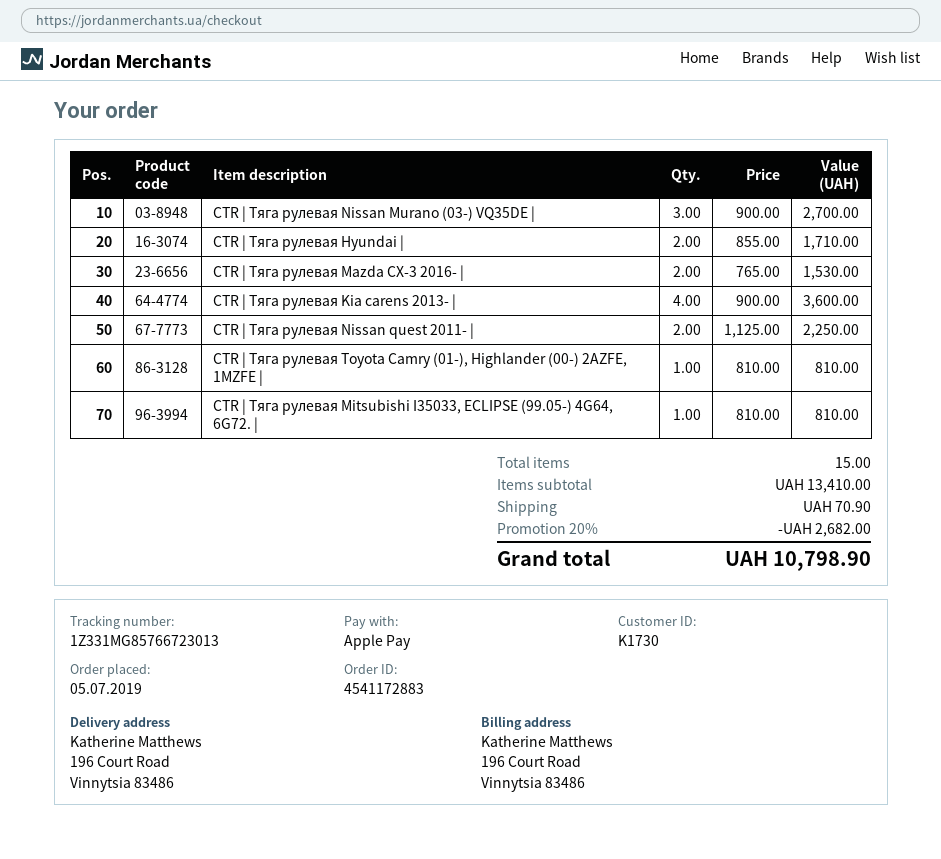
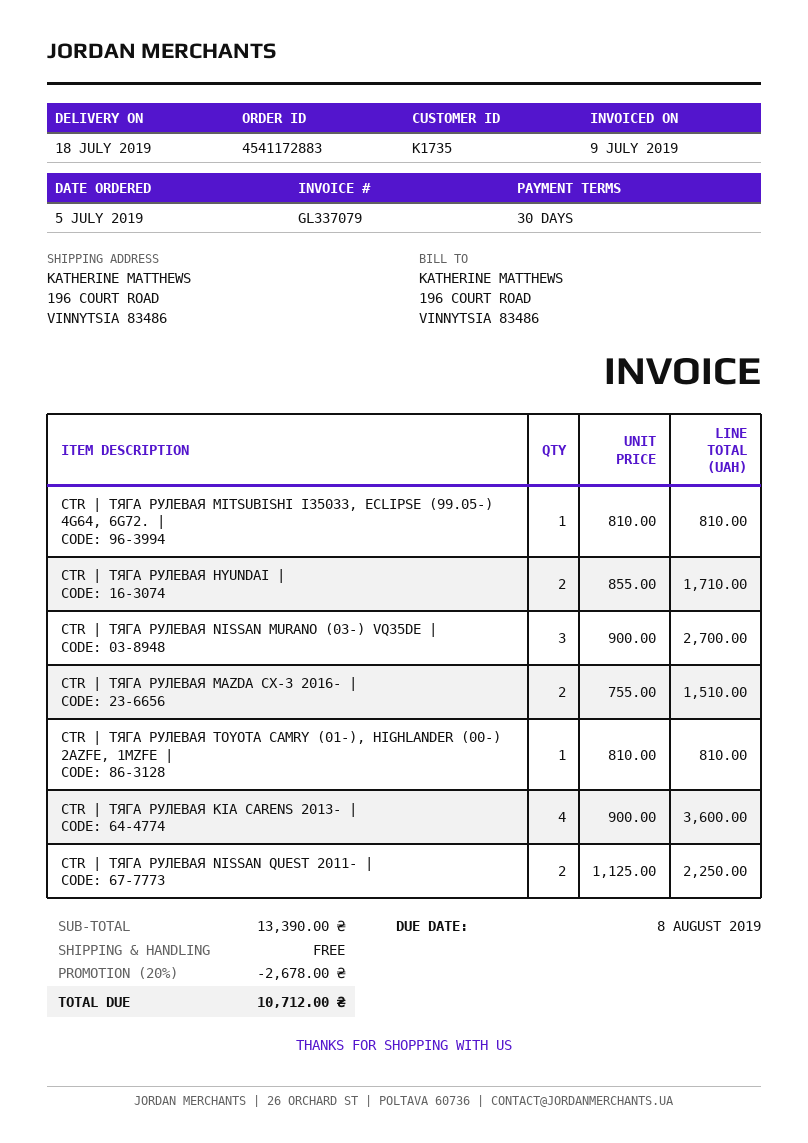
customer number: K1730 -> K1735
CTR | Тяга рулевая Mazda CX-3 2016- |: 2 x 765.00 = 1530.00 -> 2 x 755.00 = 1510.00
subtotal: 13410.00 -> 13390.00
discount: 20% = 2682.00 -> 20% = 2678.00
shipping: 70.90 -> 0.00
total: 10798.90 -> 10712.00

